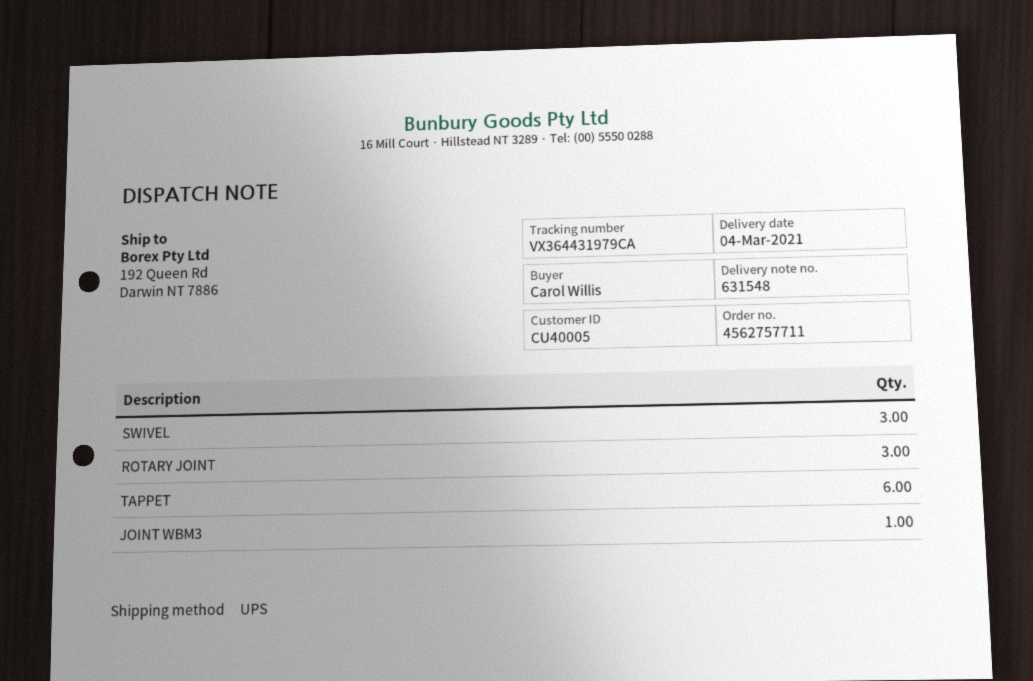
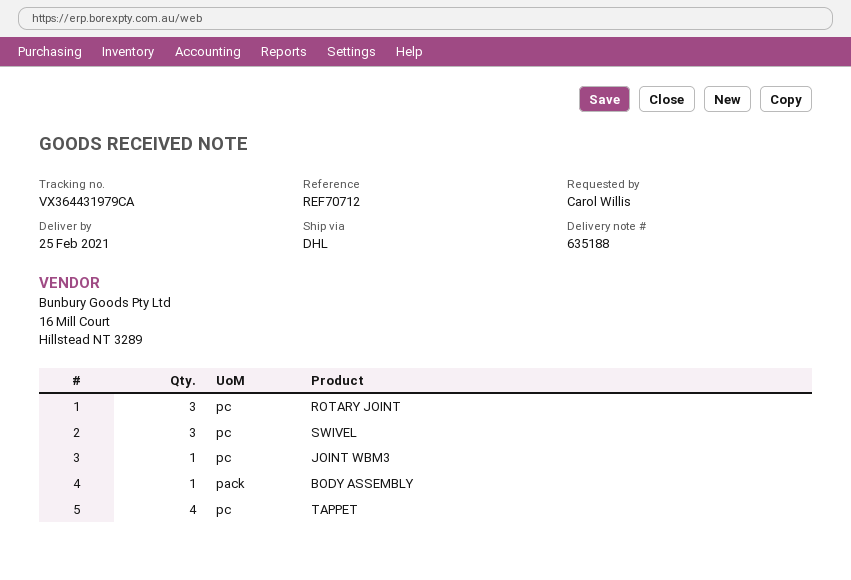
delivery note number: 631548 -> 635188
delivery date: 2021-03-04 -> 2021-02-25
shipping method: UPS -> DHL
TAPPET: 6 -> 4
BODY ASSEMBLY: none -> 1

